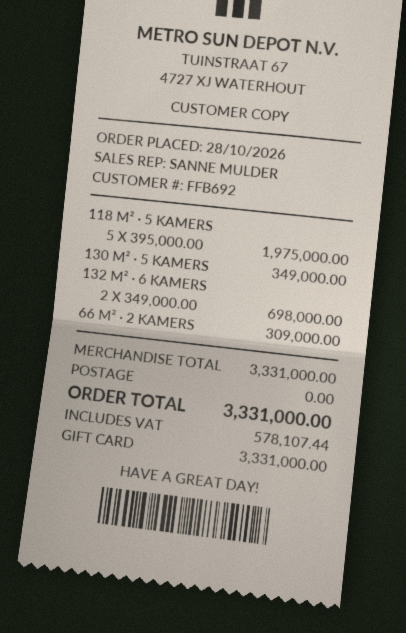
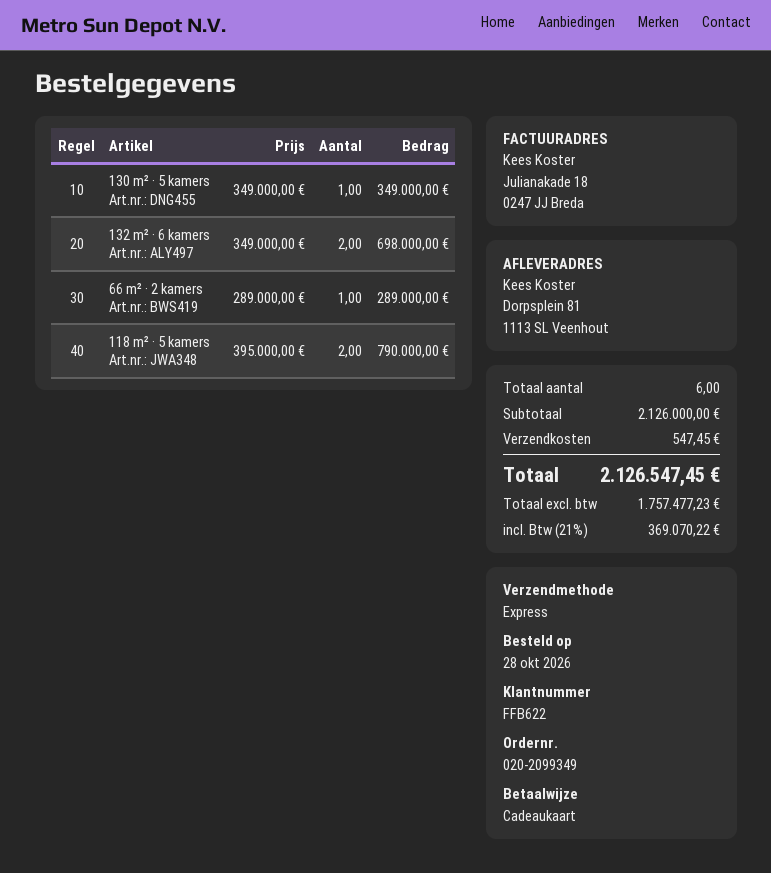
customer number: FFB692 -> FFB622
118 M² · 5 KAMERS: 5 x 395000.00 = 1975000.00 -> 2 x 395000.00 = 790000.00
66 M² · 2 KAMERS: 1 x 309000.00 = 309000.00 -> 1 x 289000.00 = 289000.00
subtotal: 3331000.00 -> 2126000.00
shipping: 0.00 -> 547.45
tax: 578107.44 -> 369070.22
total: 3331000.00 -> 2126547.45

